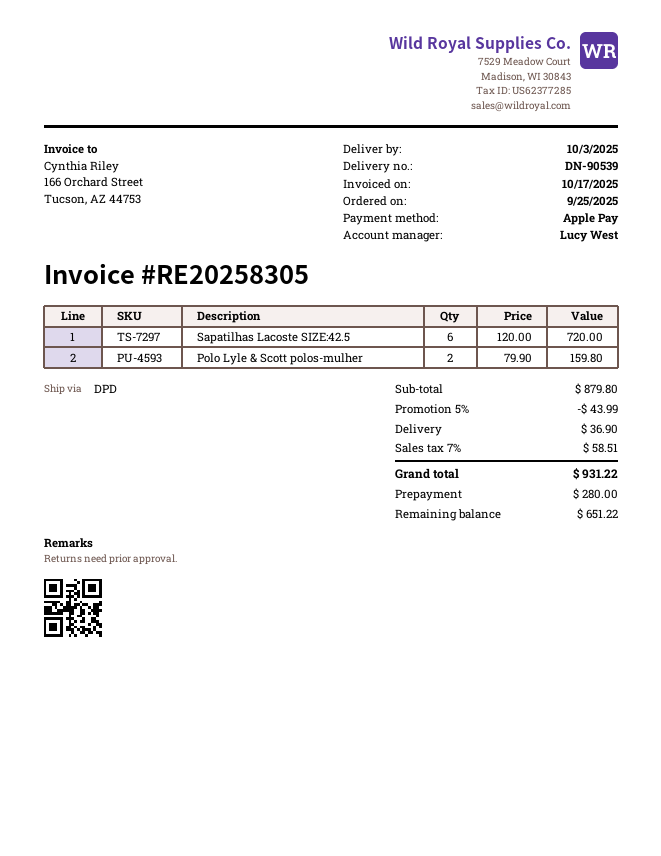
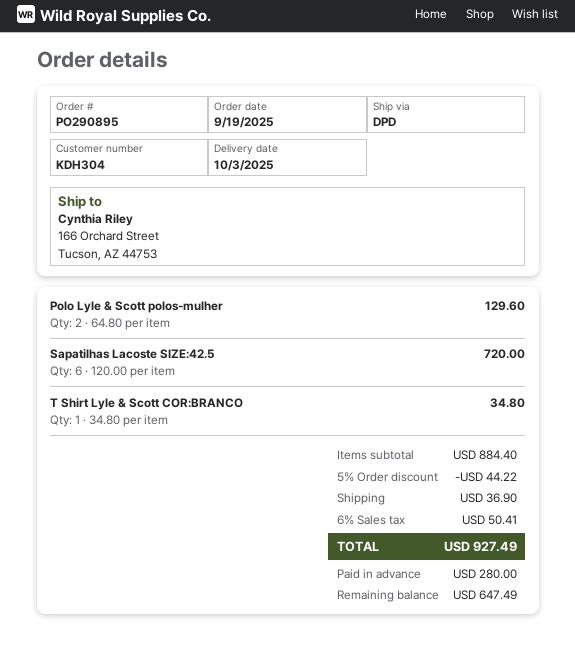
order date: 2025-09-25 -> 2025-09-19
Polo Lyle & Scott polos-mulher: 2 x 79.90 = 159.80 -> 2 x 64.80 = 129.60
T Shirt Lyle & Scott COR:BRANCO: none -> 1 x 34.80 = 34.80
subtotal: 879.80 -> 884.40
discount: 5% = 43.99 -> 5% = 44.22
tax: 7% = 58.51 -> 6% = 50.41
total: 931.22 -> 927.49
balance: 651.22 -> 647.49

